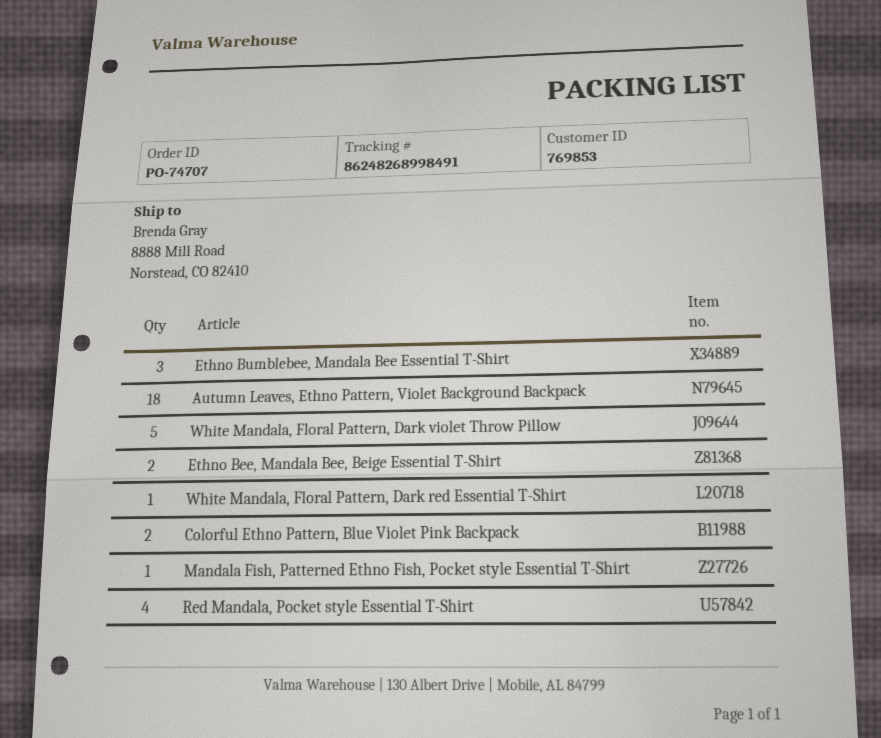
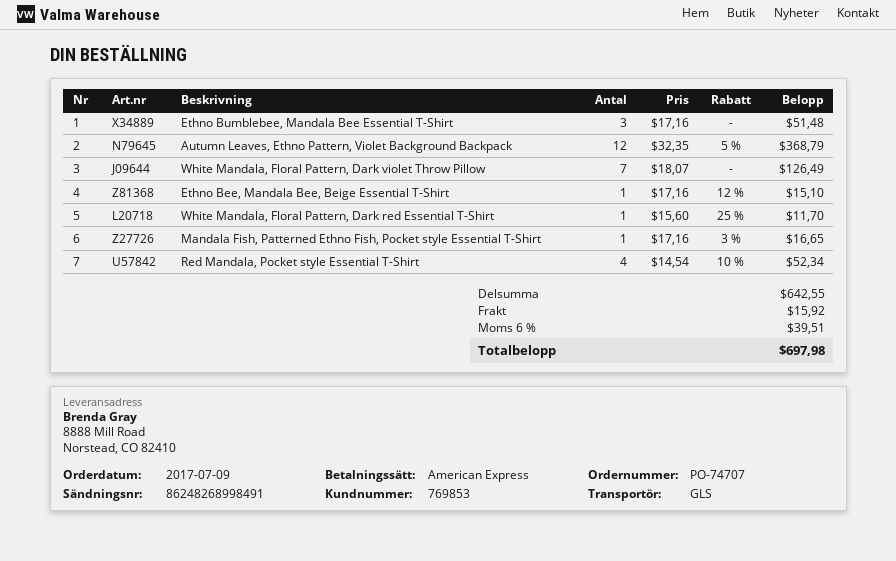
Autumn Leaves, Ethno Pattern, Violet Background Backpack: 18 -> 12
White Mandala, Floral Pattern, Dark violet Throw Pillow: 5 -> 7
Ethno Bee, Mandala Bee, Beige Essential T-Shirt: 2 -> 1
Colorful Ethno Pattern, Blue Violet Pink Backpack: 2 -> none

